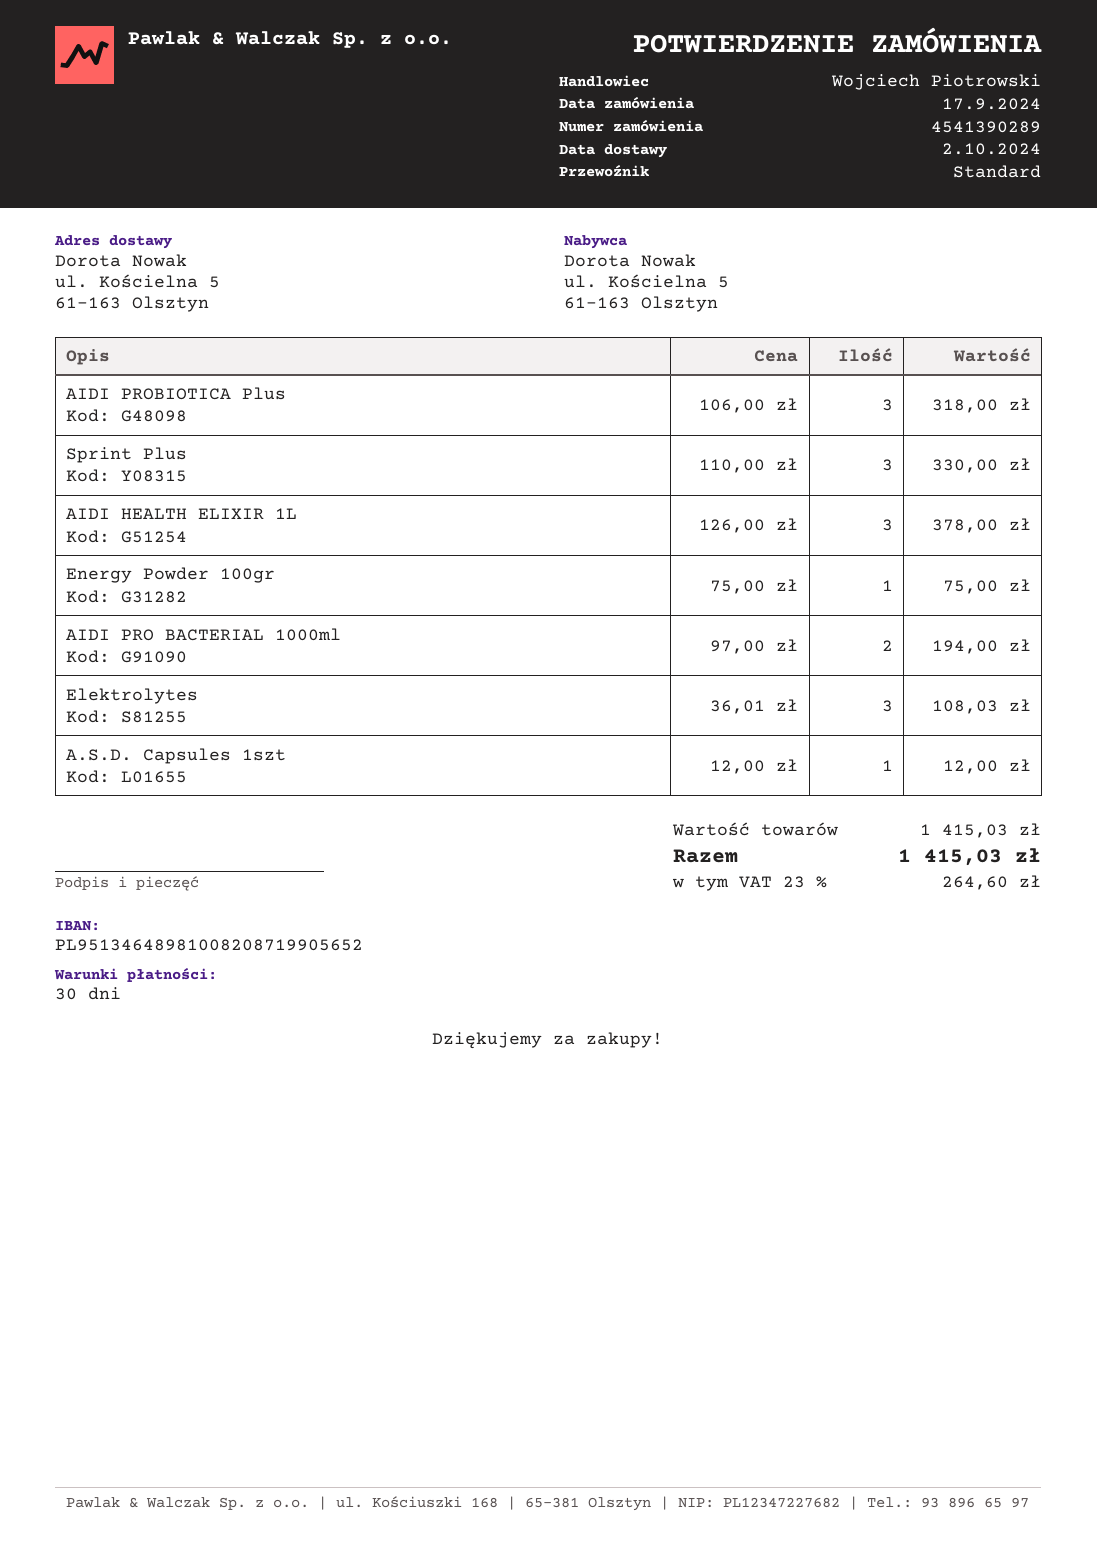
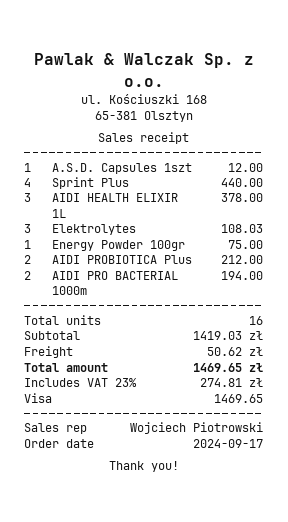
AIDI PROBIOTICA Plus: 3 for 318.00 -> 2 for 212.00
Sprint Plus: 3 for 330.00 -> 4 for 440.00
subtotal: 1415.03 -> 1419.03
shipping: none -> 50.62
tax: 23% = 264.60 -> 23% = 274.81
total: 1415.03 -> 1469.65

